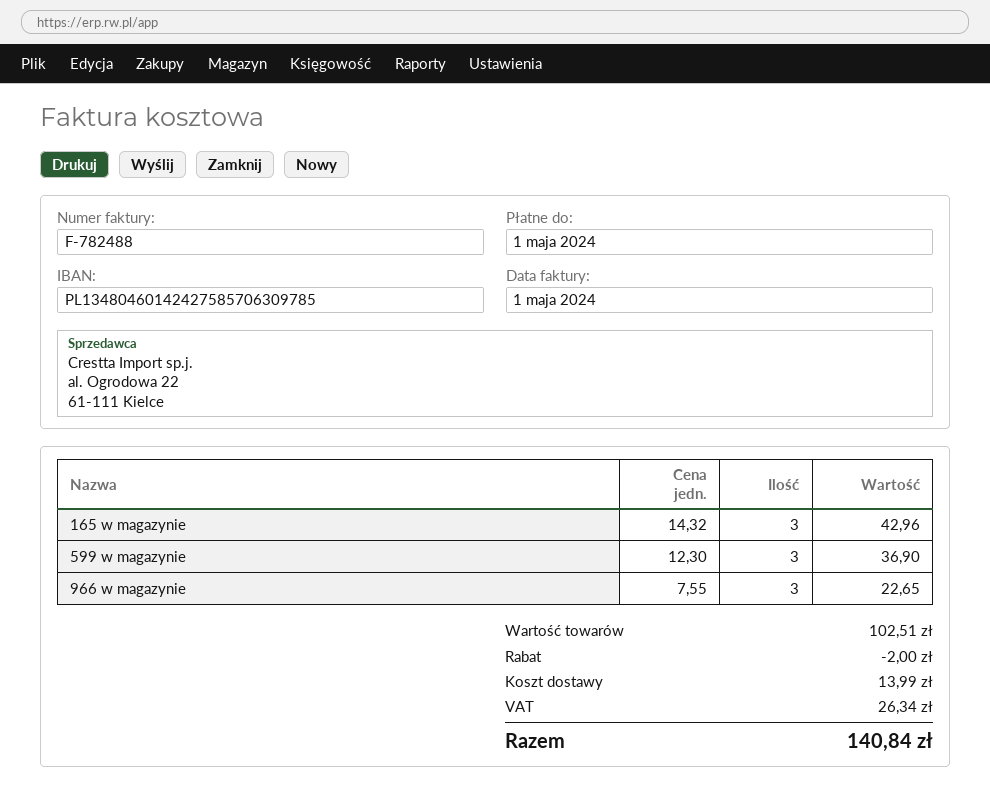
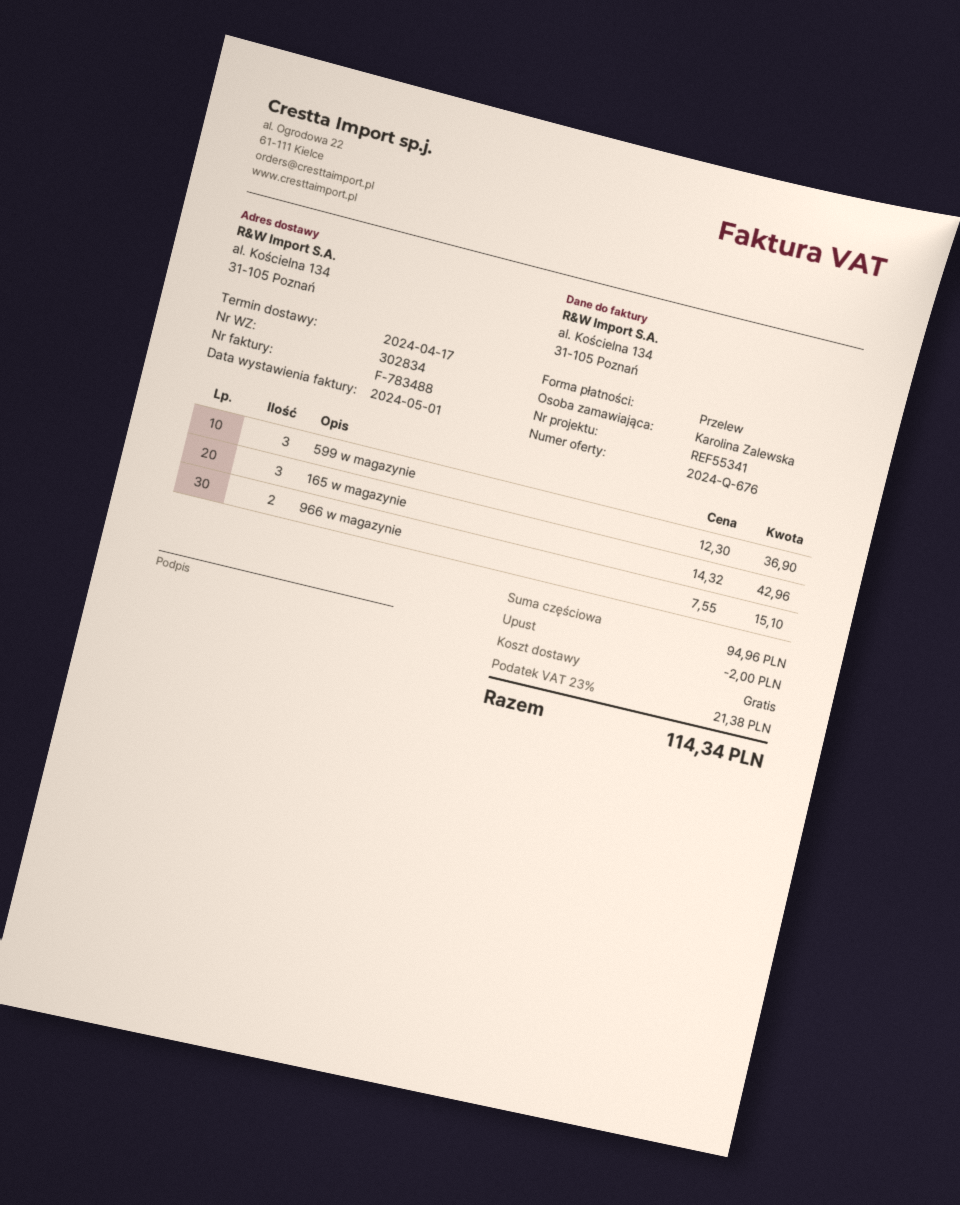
invoice number: F-782488 -> F-783488
966 w magazynie: 3 x 7.55 = 22.65 -> 2 x 7.55 = 15.10
subtotal: 102.51 -> 94.96
shipping: 13.99 -> 0.00
tax: 26.34 -> 21.38
total: 140.84 -> 114.34

